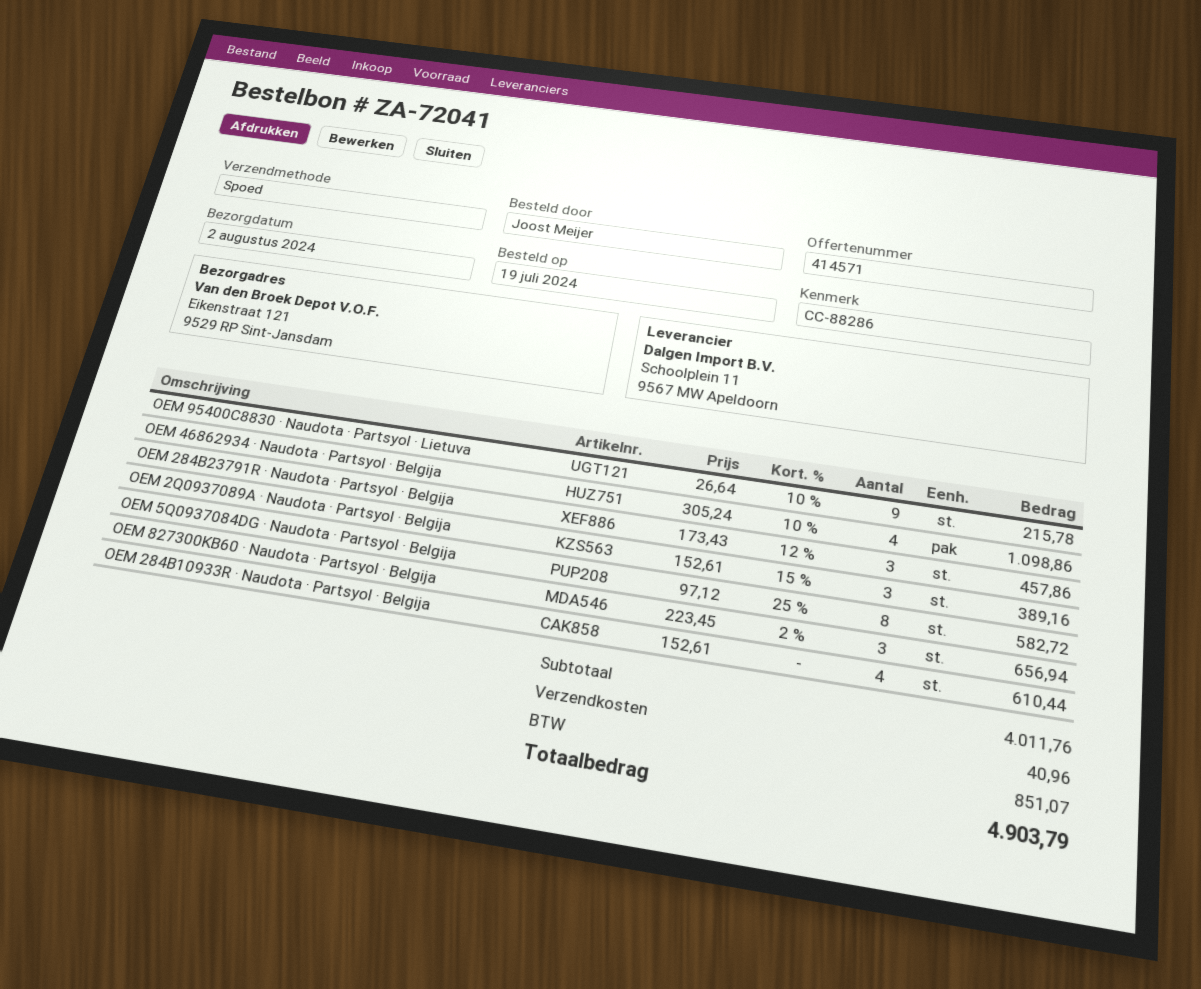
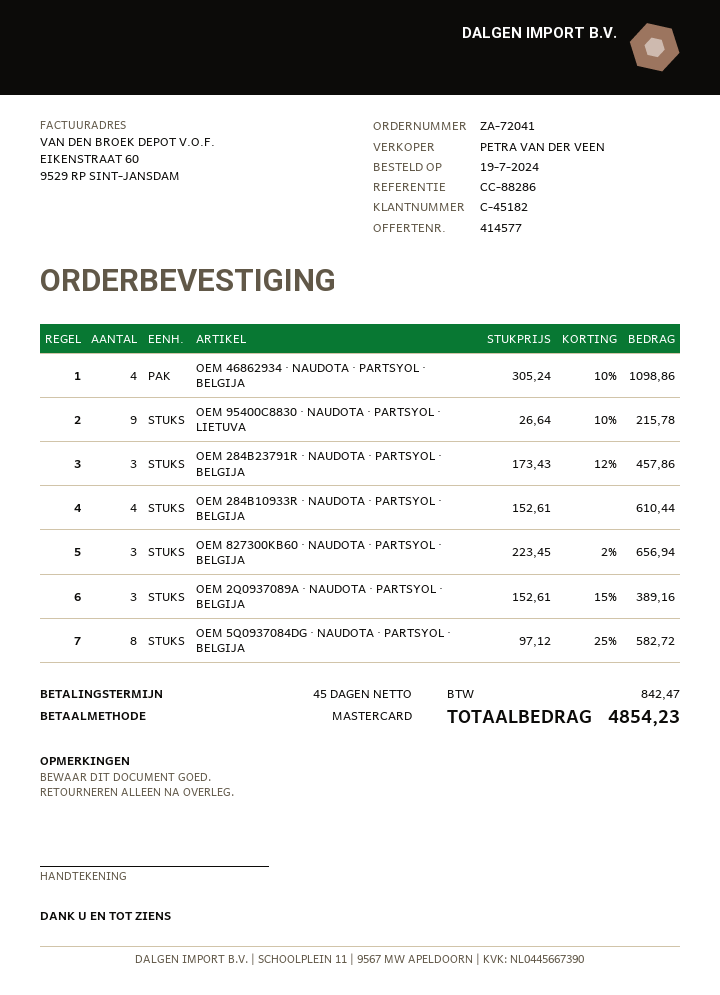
quote number: 414571 -> 414577
shipping: 40.96 -> none
tax: 851.07 -> 842.47
total: 4903.79 -> 4854.23

